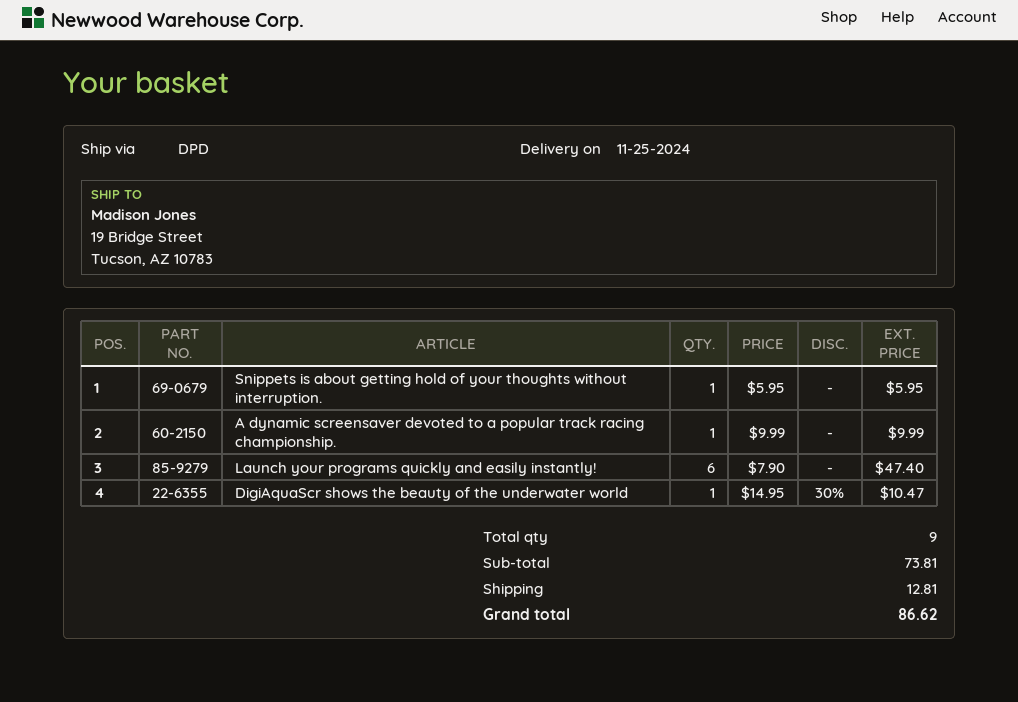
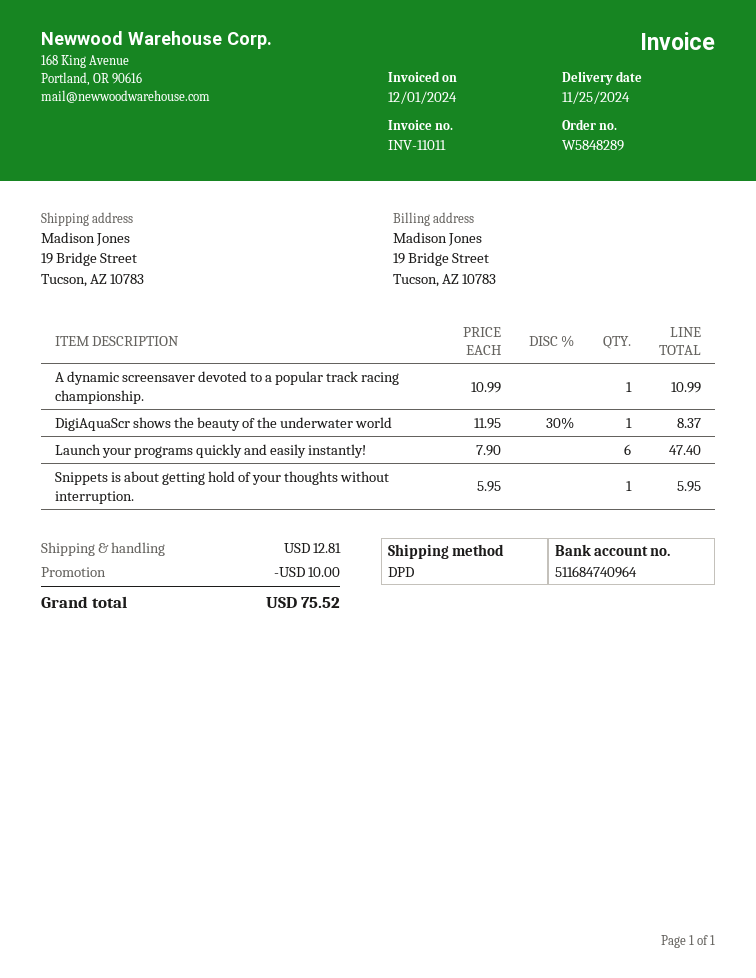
A dynamic screensaver devoted to a popular track racing championship.: 1 x 9.99 = 9.99 -> 1 x 10.99 = 10.99
DigiAquaScr shows the beauty of the underwater world: 1 x 14.95 - 30% = 10.47 -> 1 x 11.95 - 30% = 8.37
discount: none -> 10.00
total: 86.62 -> 75.52

